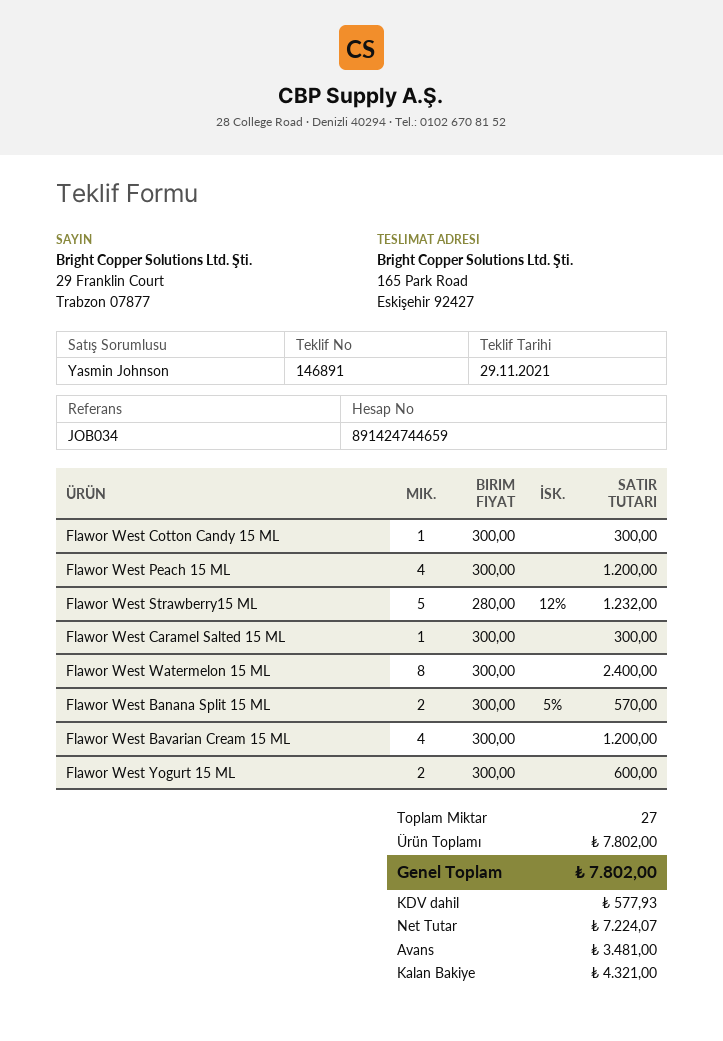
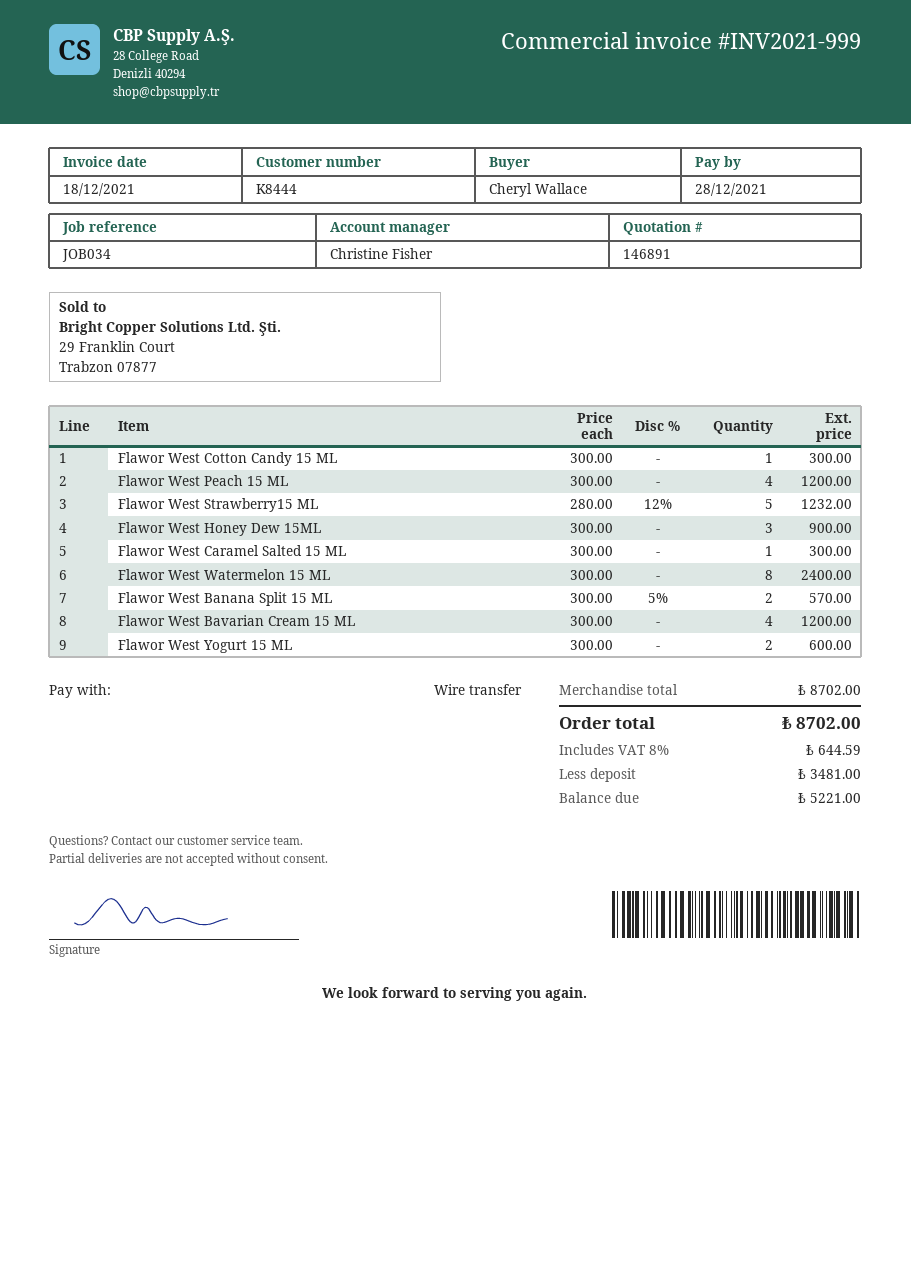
sales rep: Yasmin Johnson -> Christine Fisher
Flawor West Honey Dew 15ML: none -> 3 x 300.00 = 900.00
subtotal: 7802.00 -> 8702.00
tax: 577.93 -> 644.59
total: 7802.00 -> 8702.00
balance: 4321.00 -> 5221.00

